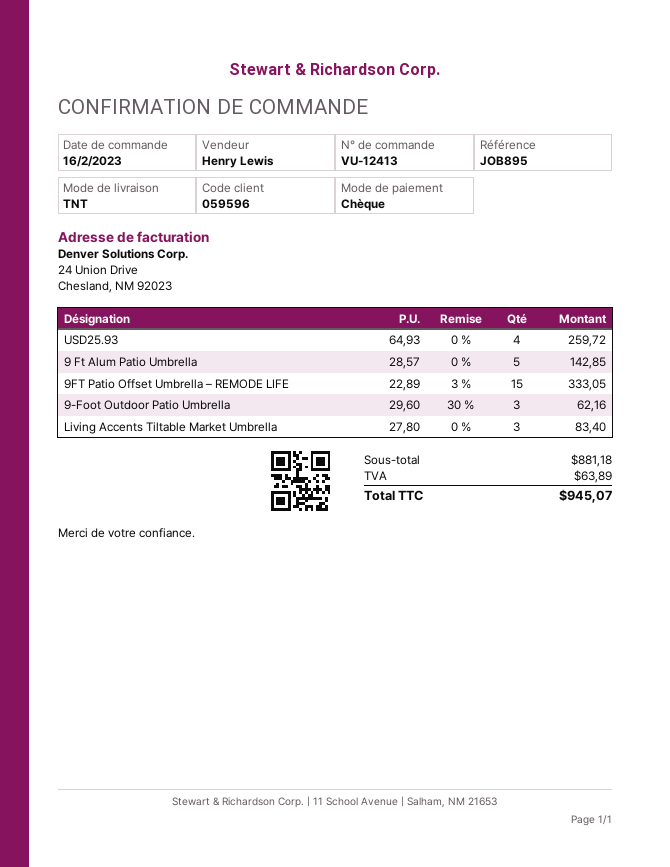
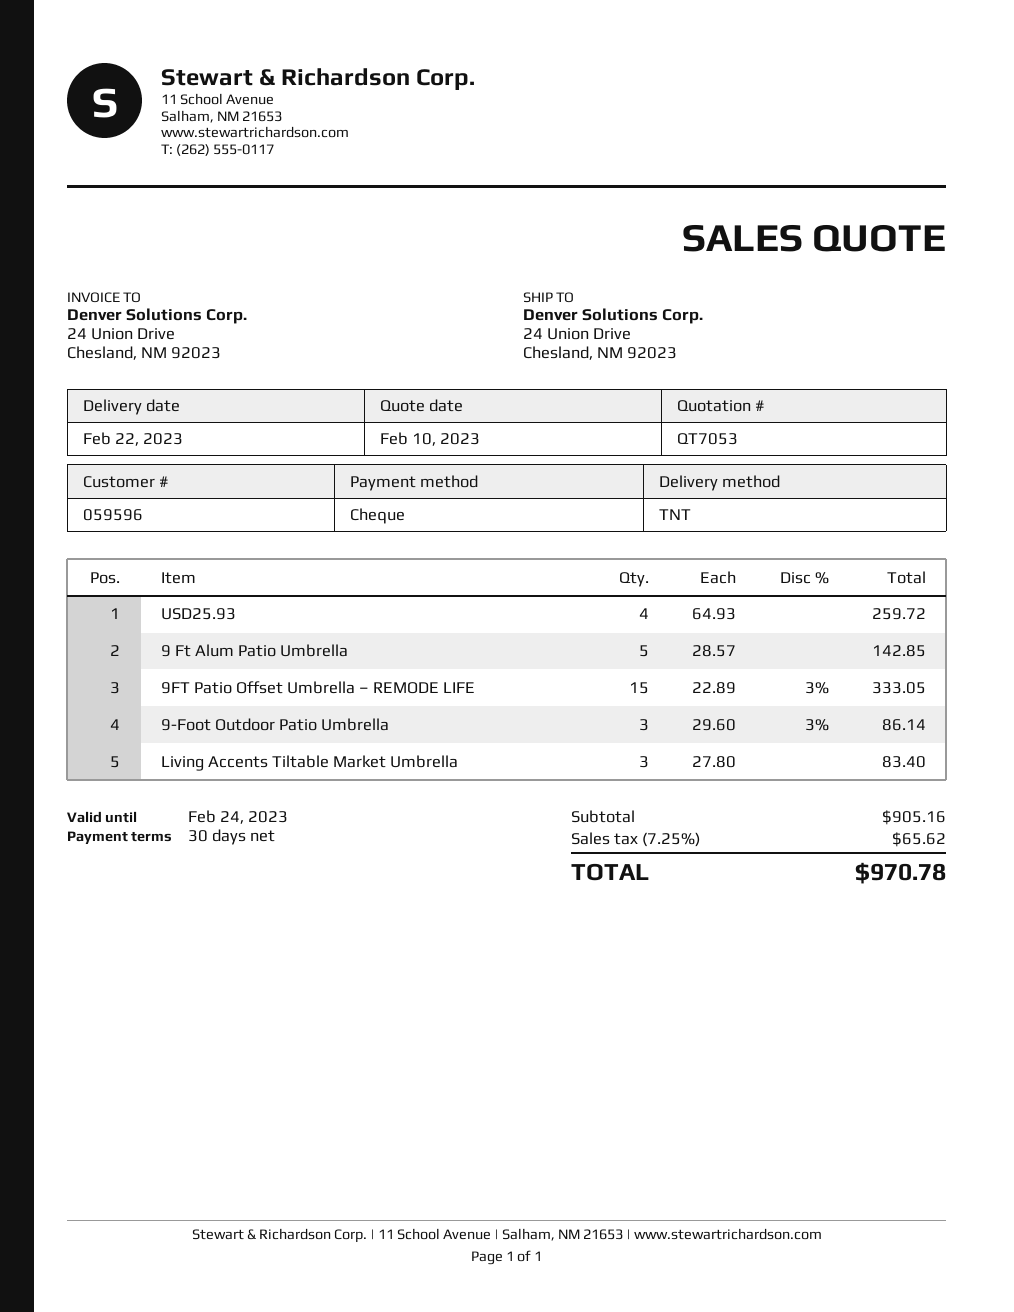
9-Foot Outdoor Patio Umbrella: 3 x 29.60 - 30% = 62.16 -> 3 x 29.60 - 3% = 86.14
subtotal: 881.18 -> 905.16
tax: 63.89 -> 65.62
total: 945.07 -> 970.78

